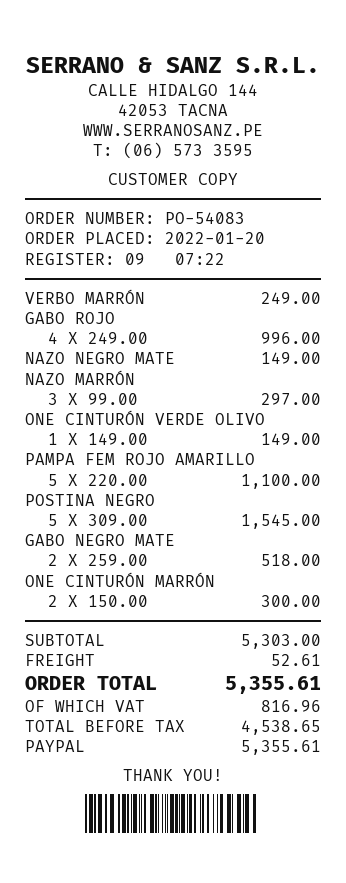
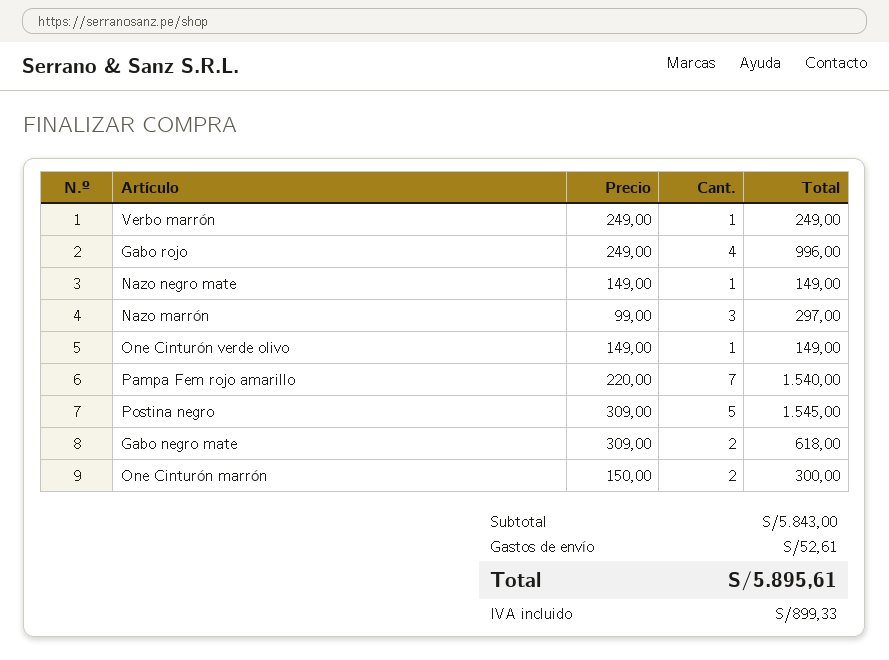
PAMPA FEM ROJO AMARILLO: 5 x 220.00 = 1100.00 -> 7 x 220.00 = 1540.00
GABO NEGRO MATE: 2 x 259.00 = 518.00 -> 2 x 309.00 = 618.00
subtotal: 5303.00 -> 5843.00
tax: 816.96 -> 899.33
total: 5355.61 -> 5895.61

